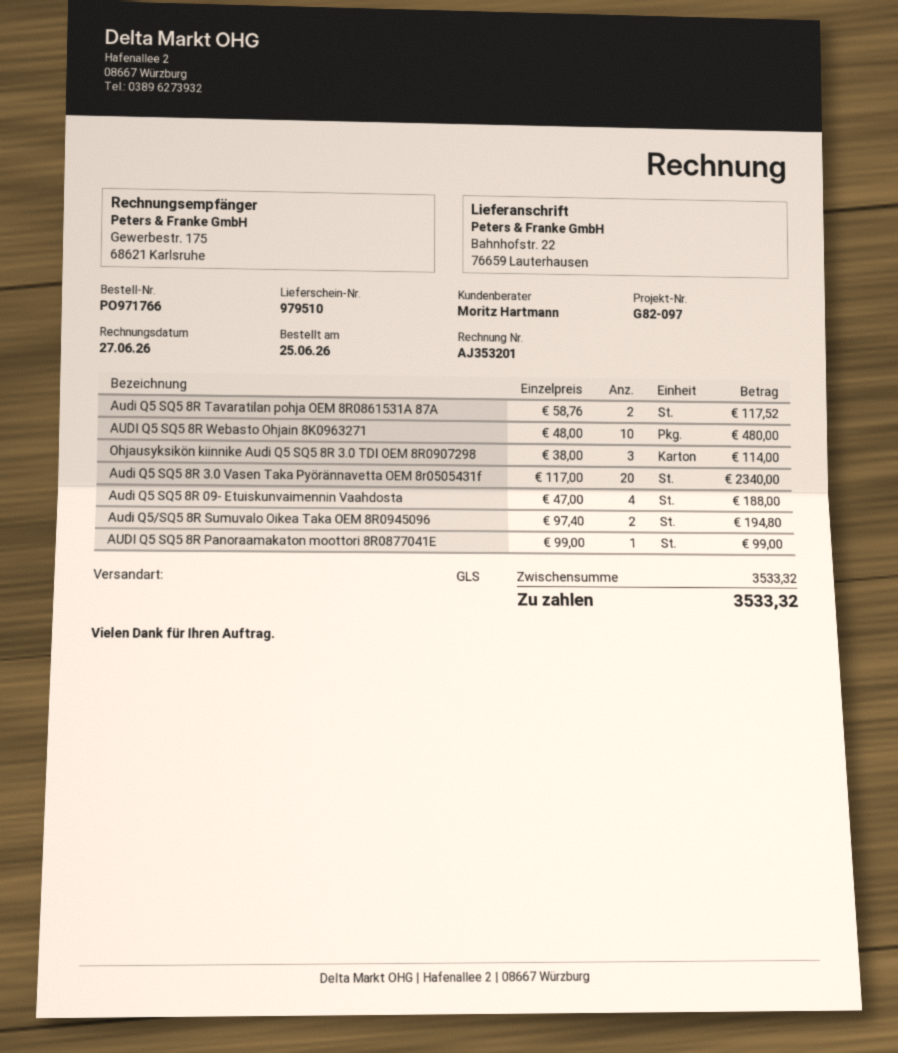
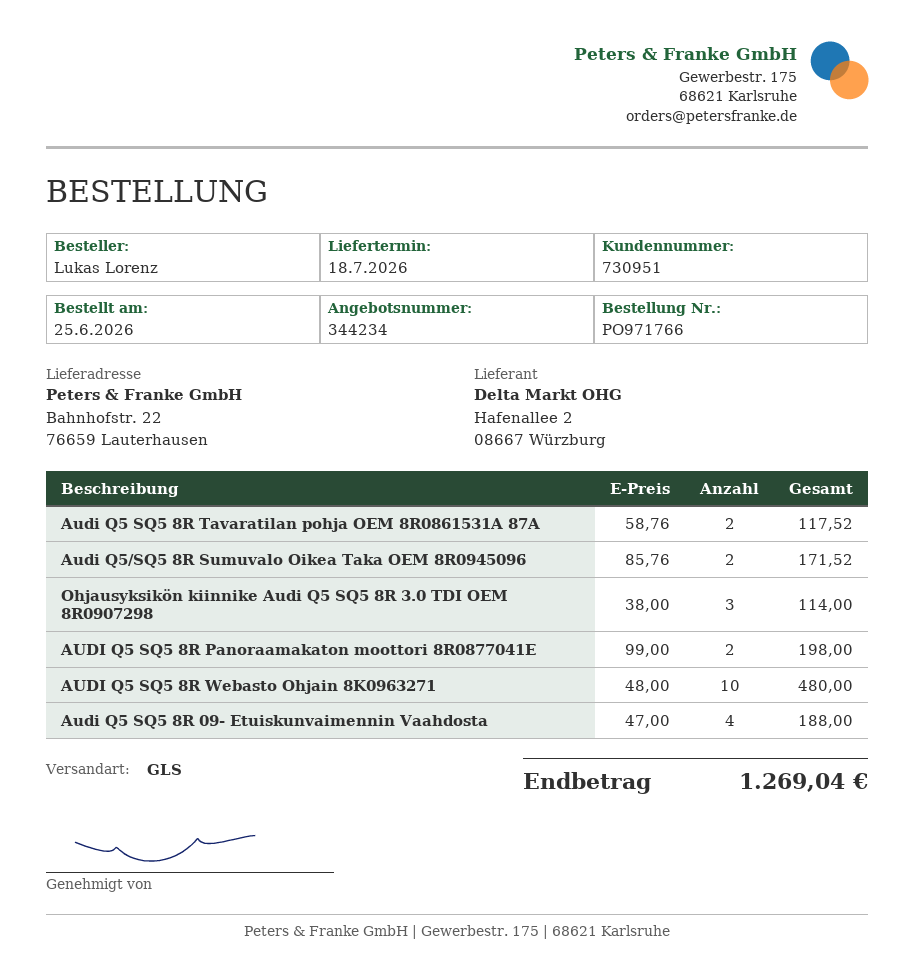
Audi Q5 SQ5 8R 3.0 Vasen Taka Pyörännavetta OEM 8r0505431f: 20 x 117.00 = 2340.00 -> none
Audi Q5/SQ5 8R Sumuvalo Oikea Taka OEM 8R0945096: 2 x 97.40 = 194.80 -> 2 x 85.76 = 171.52
AUDI Q5 SQ5 8R Panoraamakaton moottori 8R0877041E: 1 x 99.00 = 99.00 -> 2 x 99.00 = 198.00
total: 3533.32 -> 1269.04

